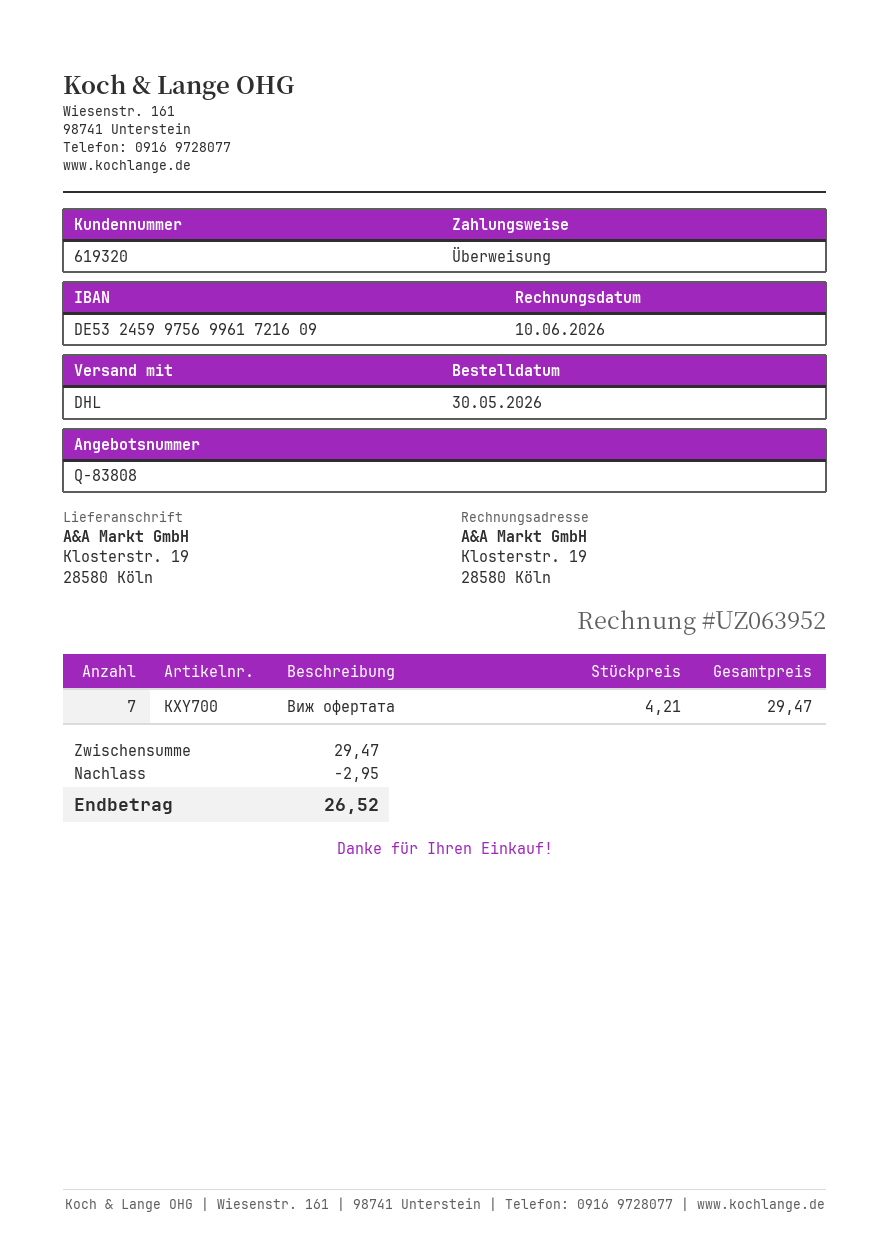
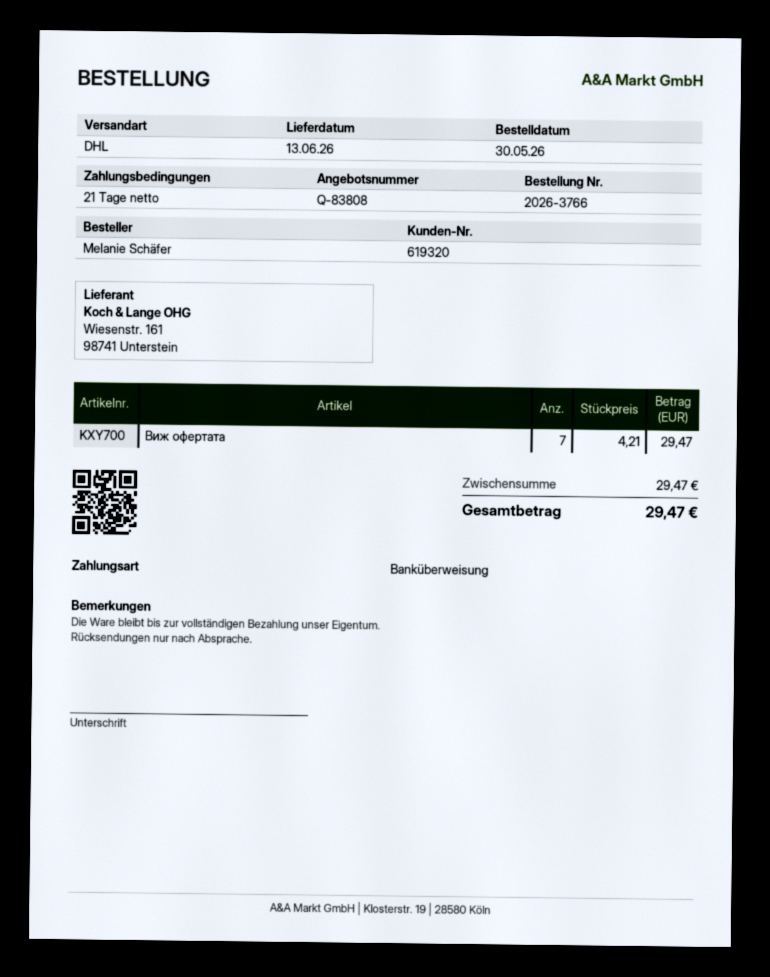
discount: 2.95 -> none
total: 26.52 -> 29.47

